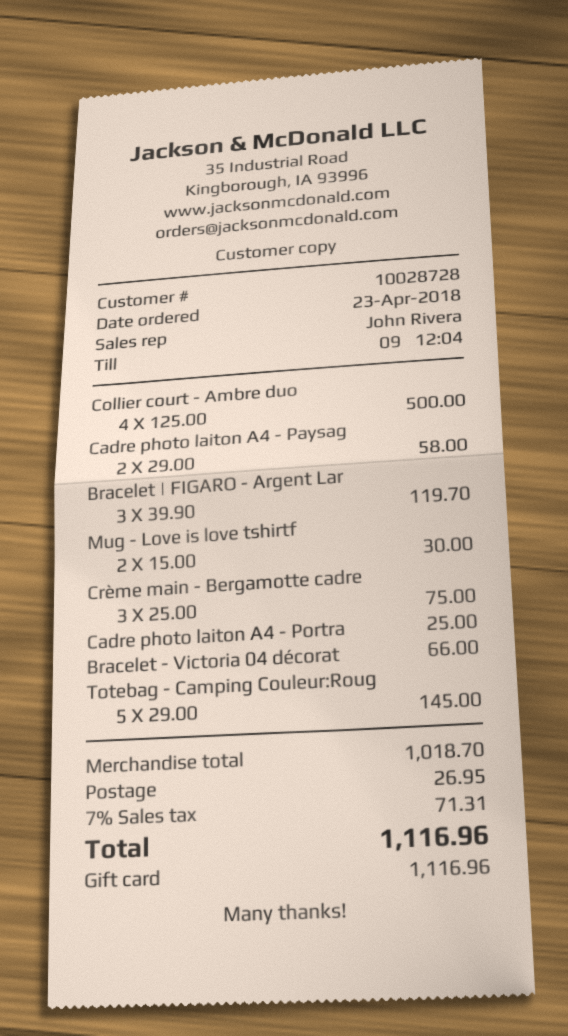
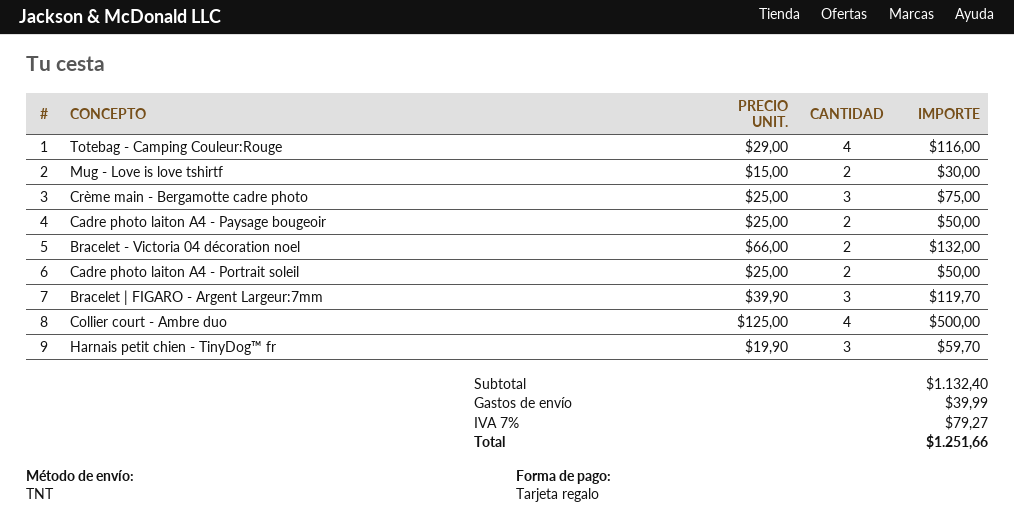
Cadre photo laiton A4 - Paysag: 2 x 29.00 = 58.00 -> 2 x 25.00 = 50.00
Cadre photo laiton A4 - Portra: 1 x 25.00 = 25.00 -> 2 x 25.00 = 50.00
Bracelet - Victoria 04 décorat: 1 x 66.00 = 66.00 -> 2 x 66.00 = 132.00
Totebag - Camping Couleur:Roug: 5 x 29.00 = 145.00 -> 4 x 29.00 = 116.00
Harnais petit chien - TinyDog™ fr: none -> 3 x 19.90 = 59.70
subtotal: 1018.70 -> 1132.40
shipping: 26.95 -> 39.99
tax: 7% = 71.31 -> 7% = 79.27
total: 1116.96 -> 1251.66

